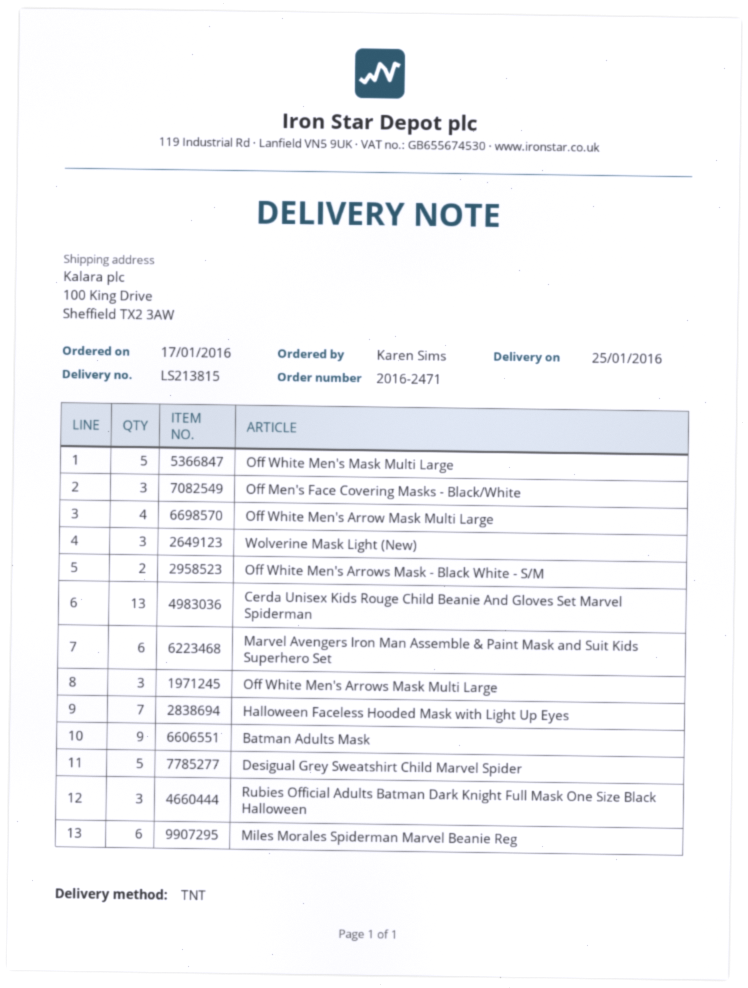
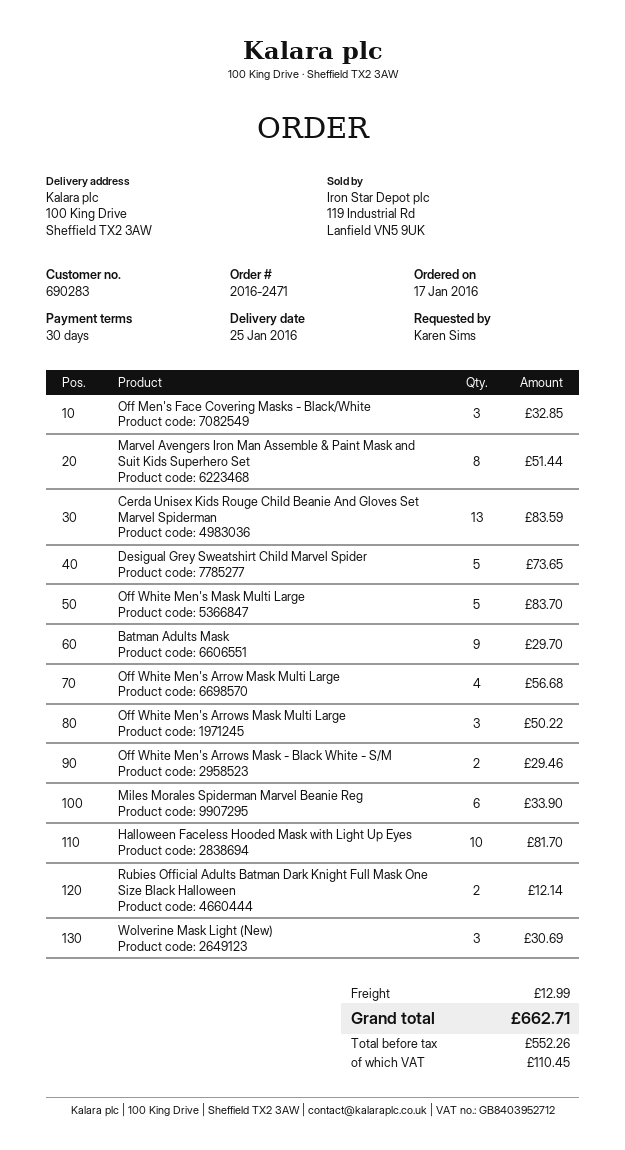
Marvel Avengers Iron Man Assemble & Paint Mask and Suit Kids Superhero Set: 6 -> 8
Halloween Faceless Hooded Mask with Light Up Eyes: 7 -> 10
Rubies Official Adults Batman Dark Knight Full Mask One Size Black Halloween: 3 -> 2

